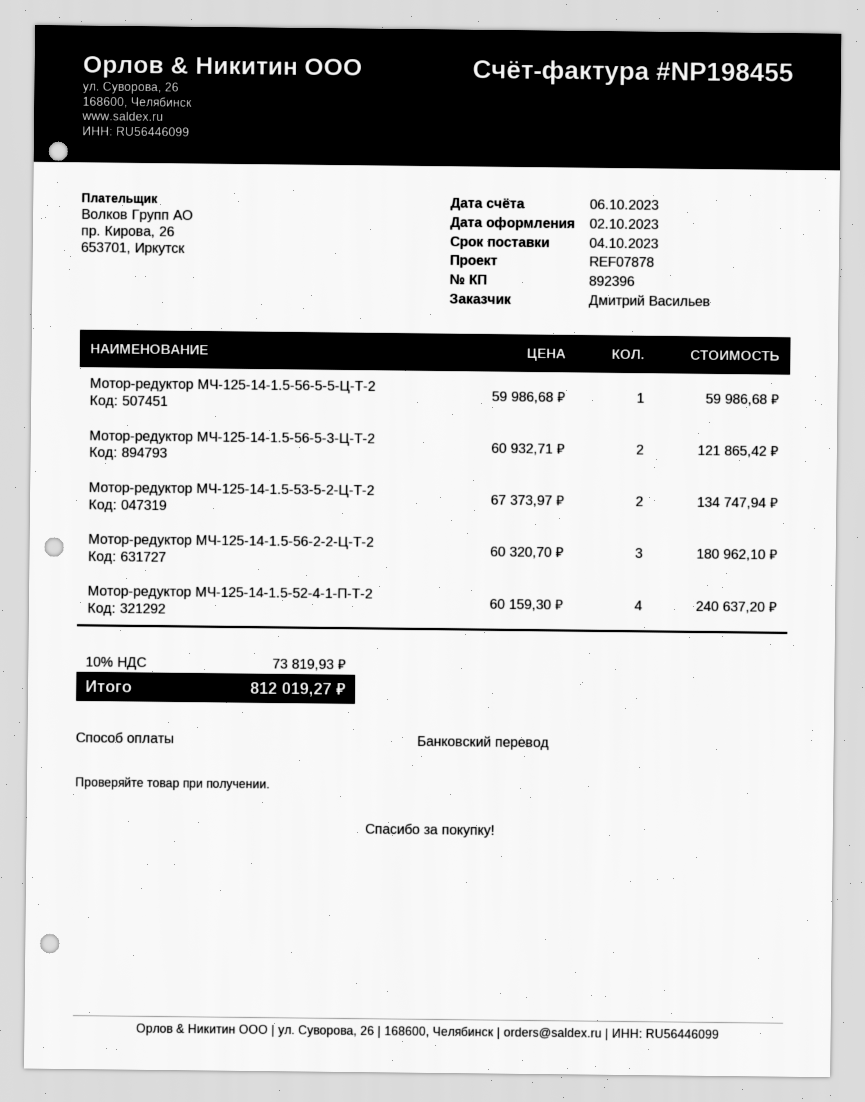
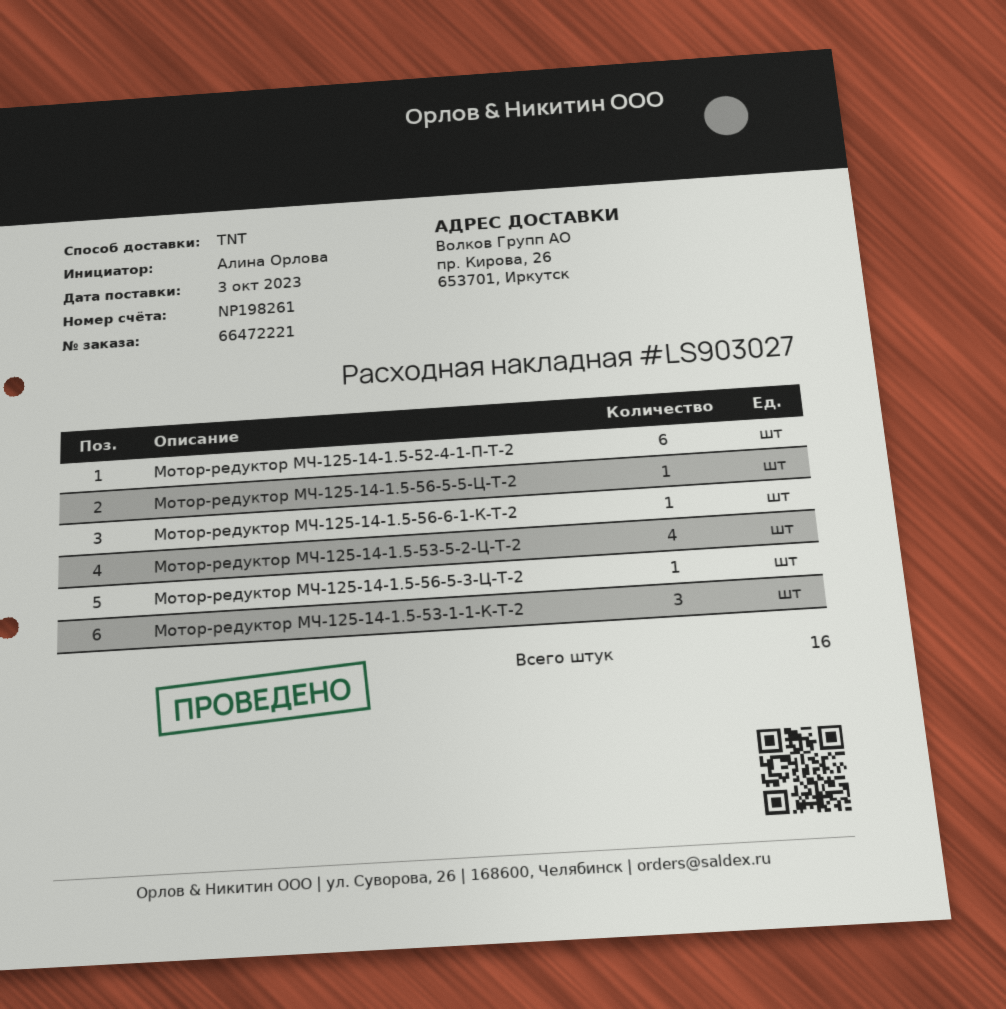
delivery date: 2023-10-04 -> 2023-10-03
invoice number: NP198455 -> NP198261
ordered by: Дмитрий Васильев -> Алина Орлова
Мотор-редуктор МЧ-125-14-1.5-56-5-3-Ц-Т-2: 2 -> 1
Мотор-редуктор МЧ-125-14-1.5-53-5-2-Ц-Т-2: 2 -> 4
Мотор-редуктор МЧ-125-14-1.5-56-2-2-Ц-Т-2: 3 -> none
Мотор-редуктор МЧ-125-14-1.5-52-4-1-П-Т-2: 4 -> 6
Мотор-редуктор МЧ-125-14-1.5-56-6-1-К-Т-2: none -> 1
Мотор-редуктор МЧ-125-14-1.5-53-1-1-К-Т-2: none -> 3

